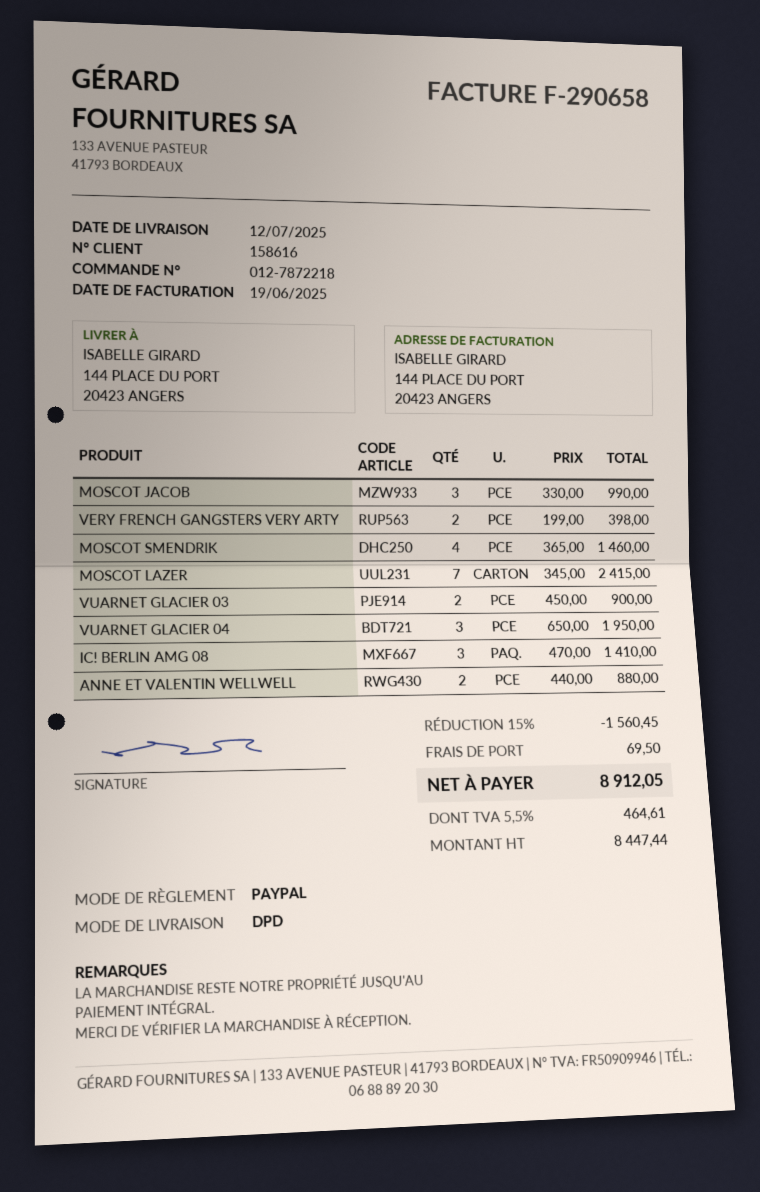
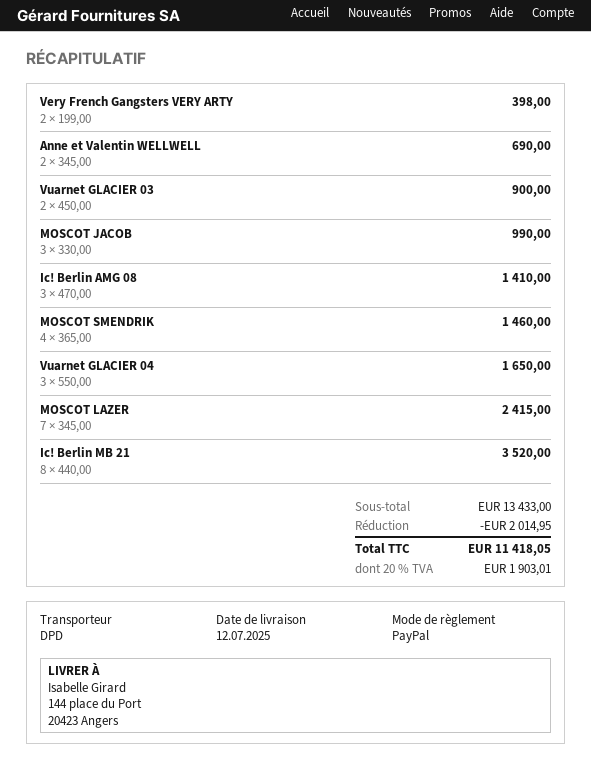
VUARNET GLACIER 04: 3 x 650.00 = 1950.00 -> 3 x 550.00 = 1650.00
ANNE ET VALENTIN WELLWELL: 2 x 440.00 = 880.00 -> 2 x 345.00 = 690.00
Ic! Berlin MB 21: none -> 8 x 440.00 = 3520.00
discount: 1560.45 -> 2014.95
shipping: 69.50 -> none
tax: 5.5% = 464.61 -> 20% = 1903.01
total: 8912.05 -> 11418.05

